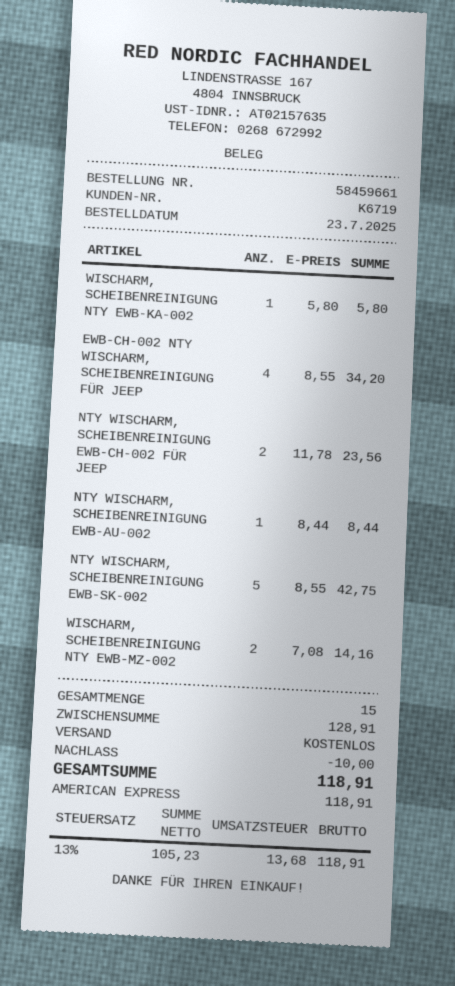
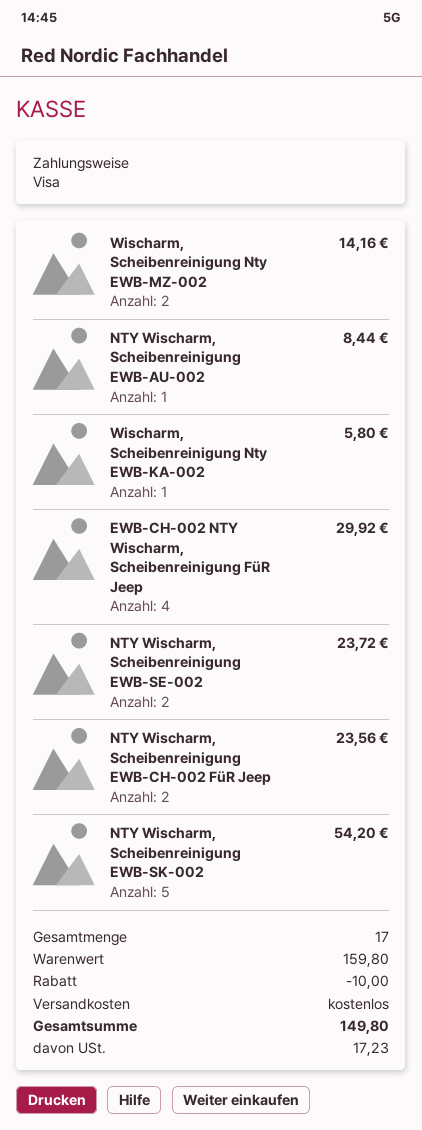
payment method: American Express -> Visa
EWB-CH-002 NTY WISCHARM, SCHEIBENREINIGUNG FÜR JEEP: 4 for 34.20 -> 4 for 29.92
NTY WISCHARM, SCHEIBENREINIGUNG EWB-SK-002: 5 for 42.75 -> 5 for 54.20
NTY Wischarm, Scheibenreinigung EWB-SE-002: none -> 2 for 23.72
total quantity: 15 -> 17
subtotal: 128.91 -> 159.80
tax: 13.68 -> 17.23
total: 118.91 -> 149.80

